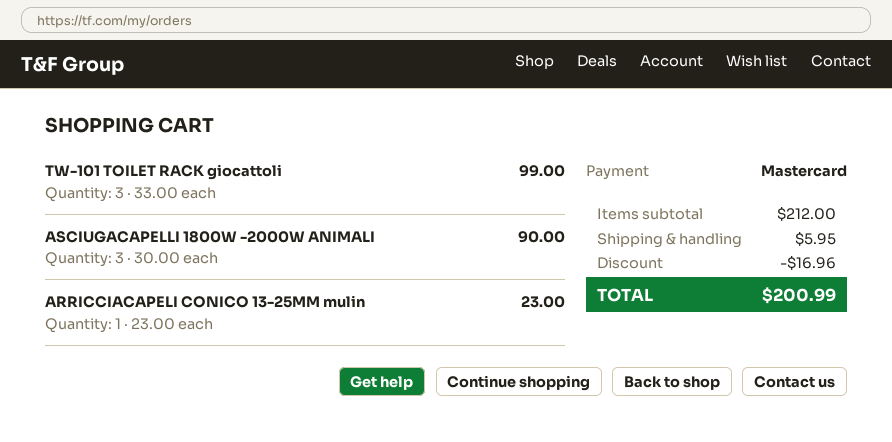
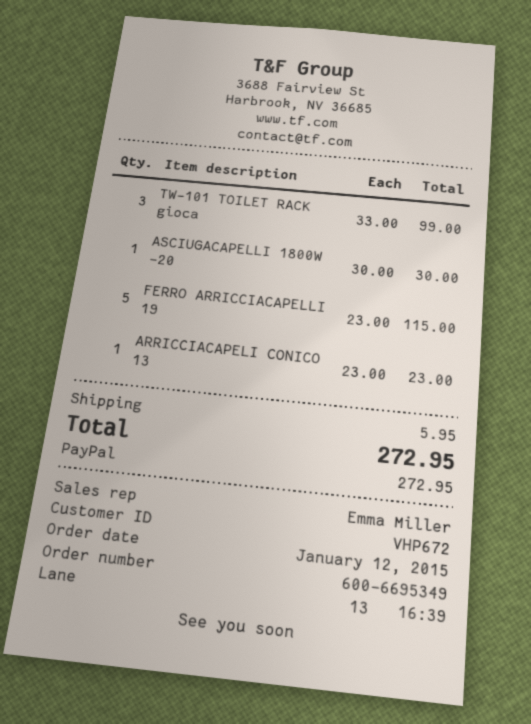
payment method: Mastercard -> PayPal
ASCIUGACAPELLI 1800W -2000W ANIMALI: 3 x 30.00 = 90.00 -> 1 x 30.00 = 30.00
FERRO ARRICCIACAPELLI 19: none -> 5 x 23.00 = 115.00
discount: 16.96 -> none
total: 200.99 -> 272.95

